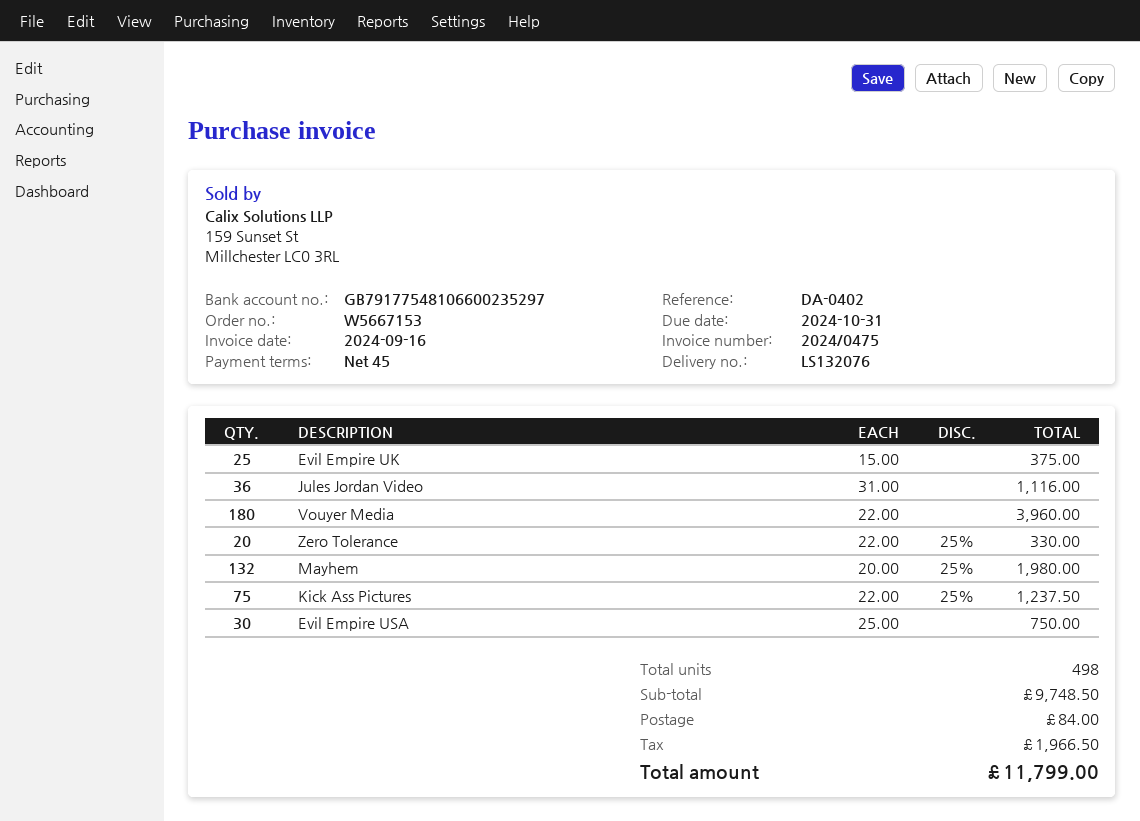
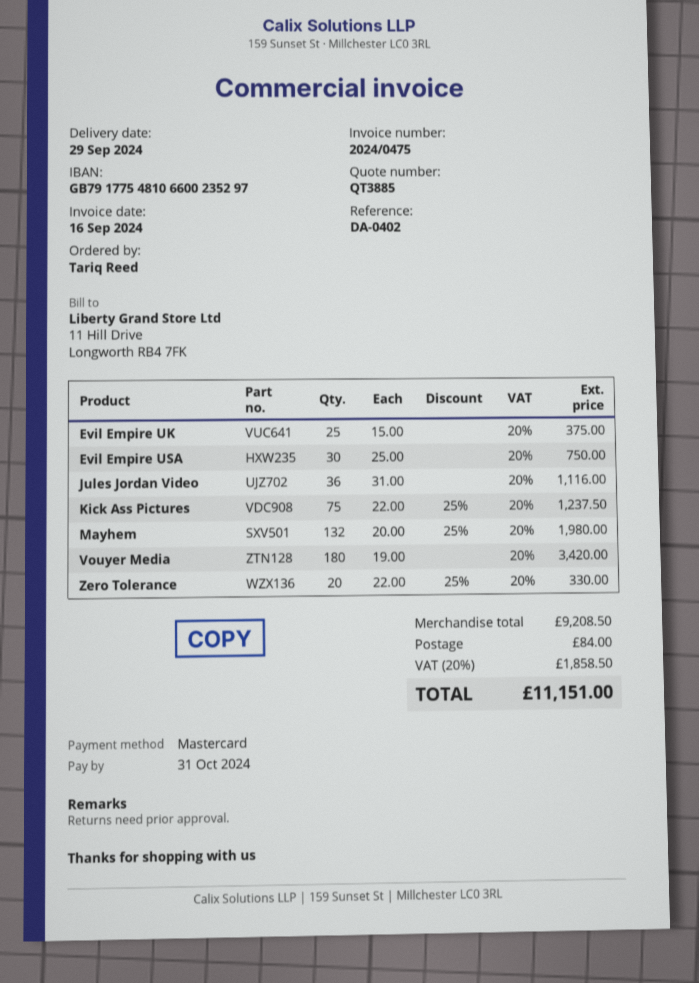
Vouyer Media: 180 x 22.00 = 3960.00 -> 180 x 19.00 = 3420.00
subtotal: 9748.50 -> 9208.50
tax: 1966.50 -> 1858.50
total: 11799.00 -> 11151.00

